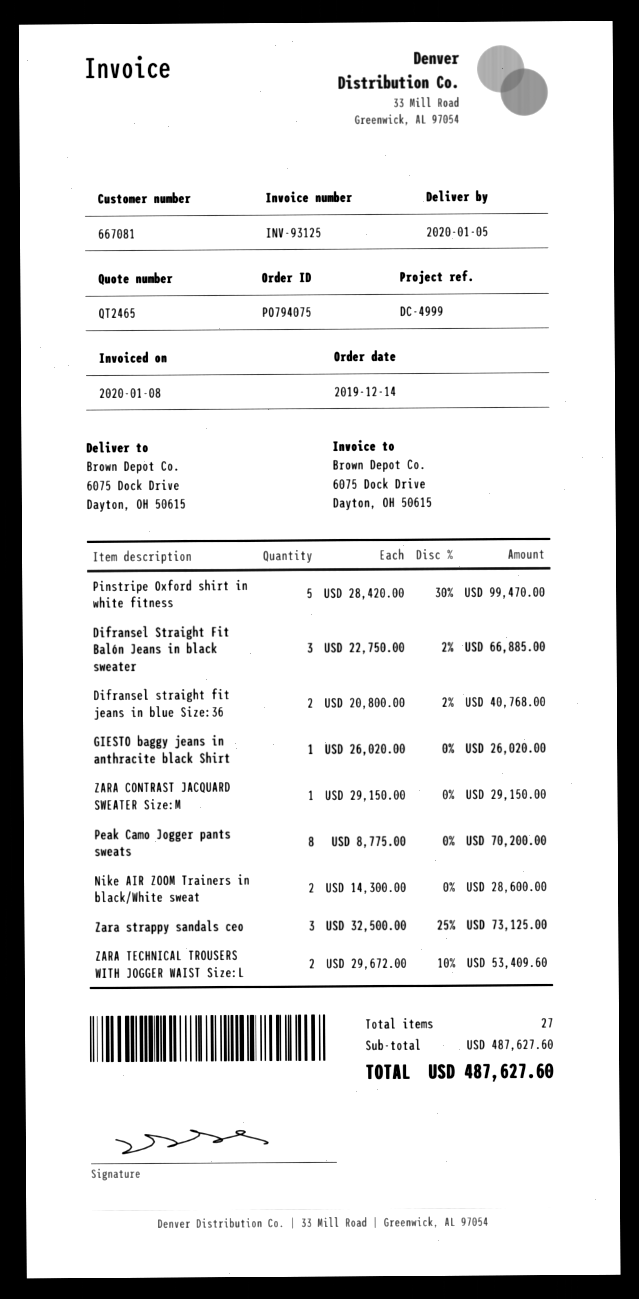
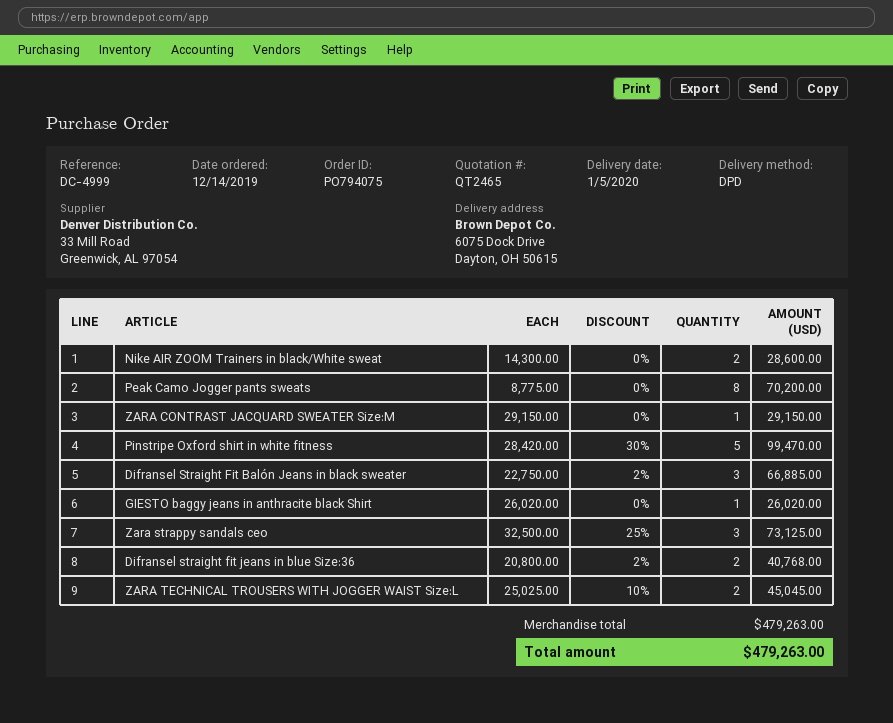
ZARA TECHNICAL TROUSERS WITH JOGGER WAIST Size:L: 2 x 29672.00 - 10% = 53409.60 -> 2 x 25025.00 - 10% = 45045.00
subtotal: 487627.60 -> 479263.00
total: 487627.60 -> 479263.00

